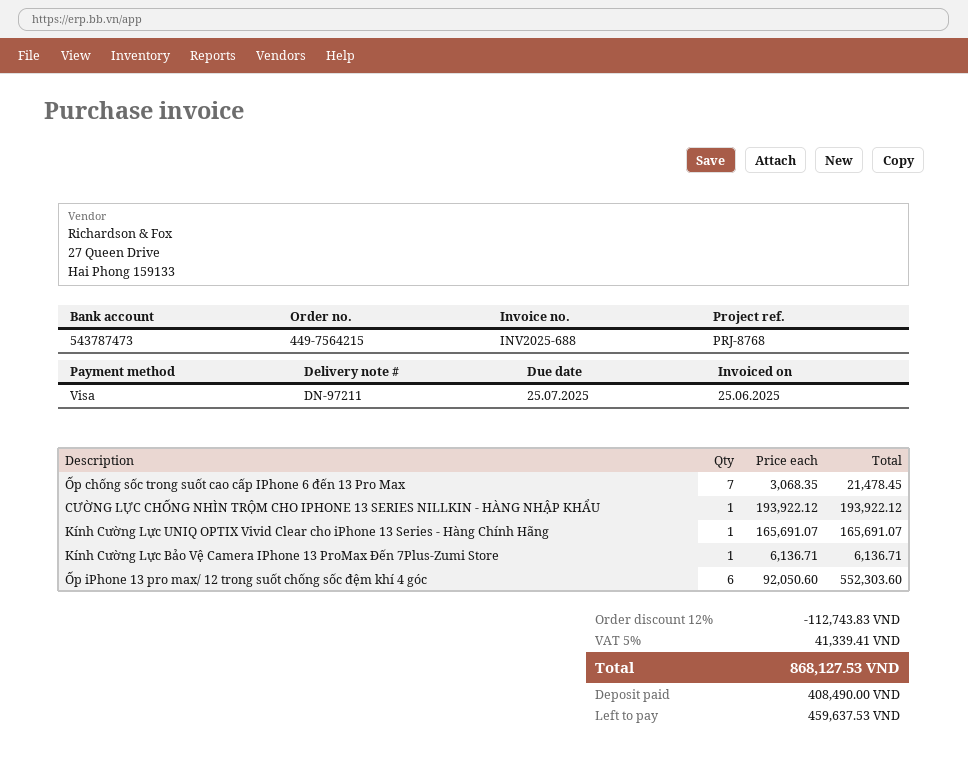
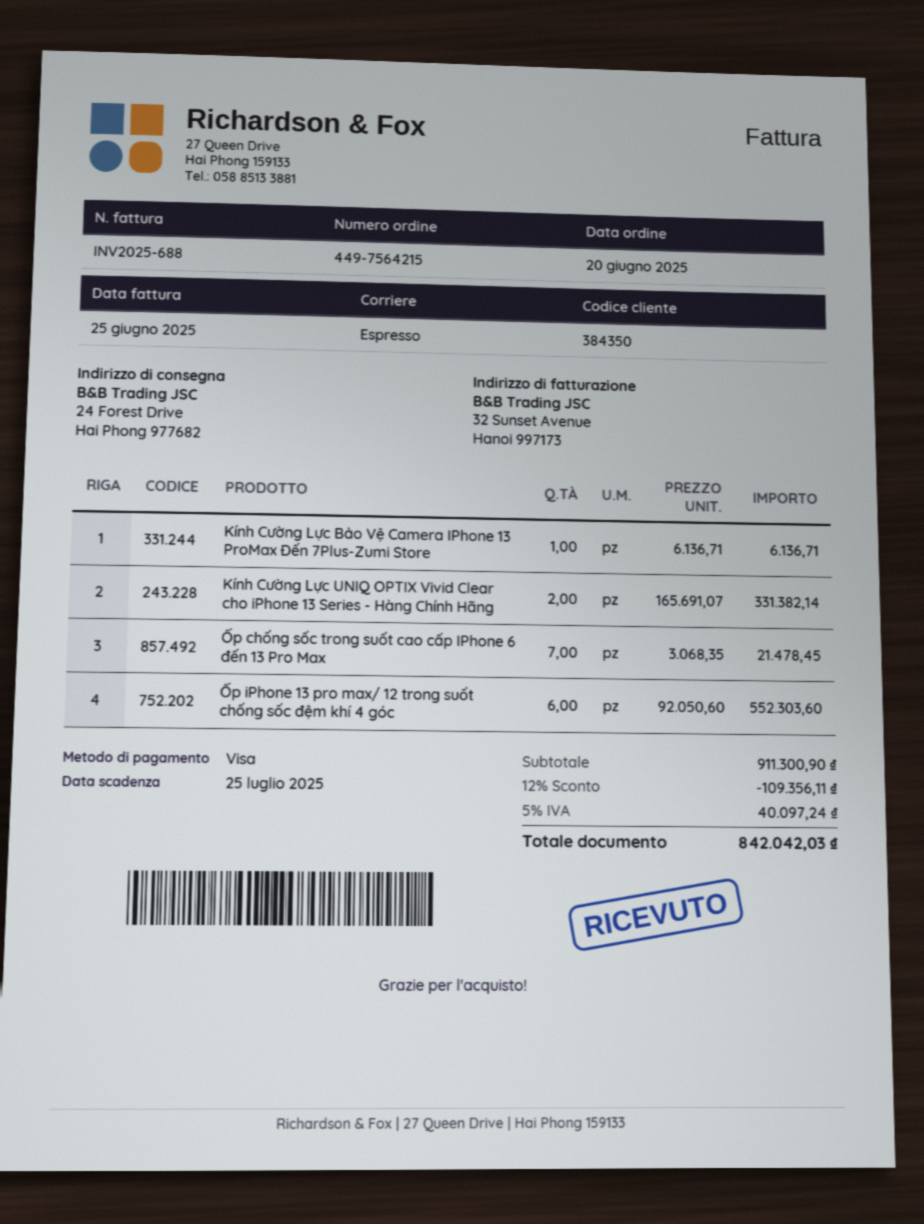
CƯỜNG LỰC CHỐNG NHÌN TRỘM CHO IPHONE 13 SERIES NILLKIN - HÀNG NHẬP KHẨU: 1 x 193922.12 = 193922.12 -> none
Kính Cường Lực UNIQ OPTIX Vivid Clear cho iPhone 13 Series - Hàng Chính Hãng: 1 x 165691.07 = 165691.07 -> 2 x 165691.07 = 331382.14
discount: 12% = 112743.83 -> 12% = 109356.11
tax: 5% = 41339.41 -> 5% = 40097.24
total: 868127.53 -> 842042.03

